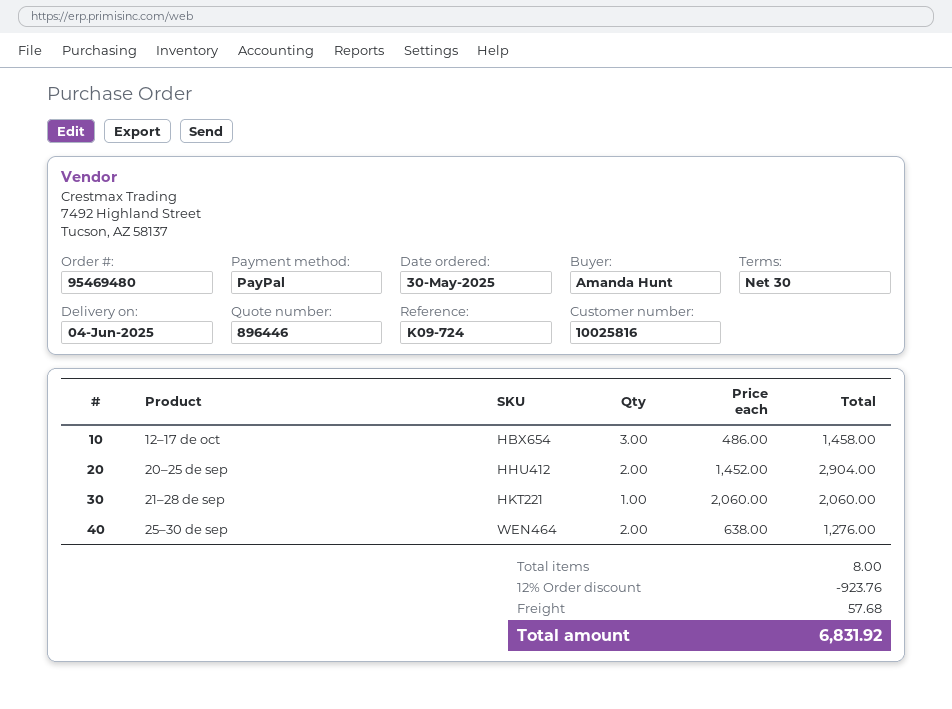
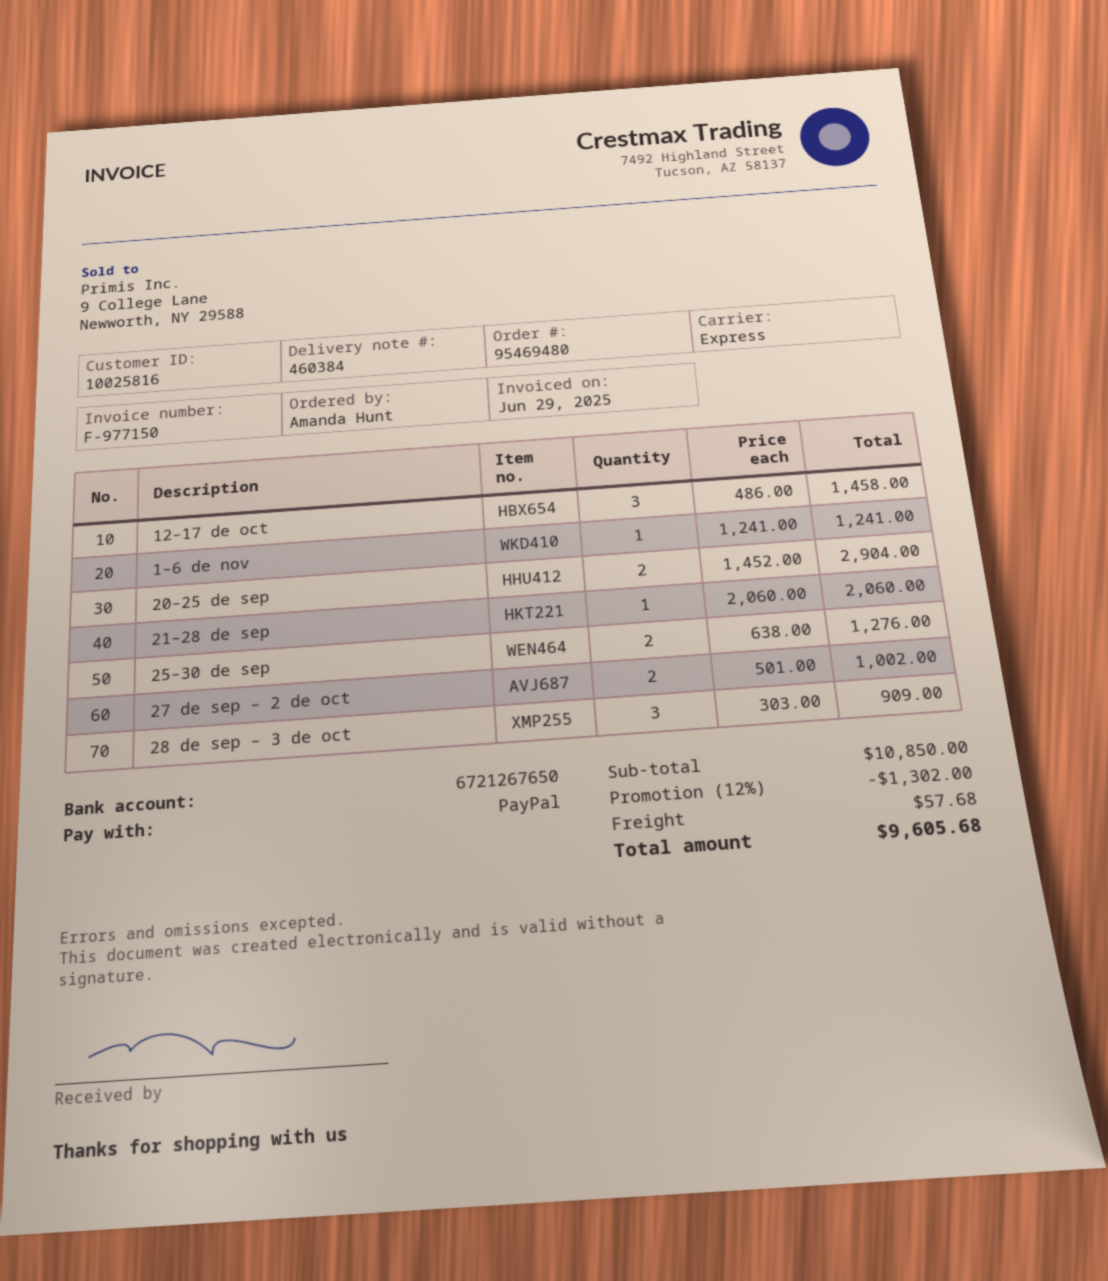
1–6 de nov: none -> 1 x 1241.00 = 1241.00
27 de sep – 2 de oct: none -> 2 x 501.00 = 1002.00
28 de sep – 3 de oct: none -> 3 x 303.00 = 909.00
discount: 12% = 923.76 -> 12% = 1302.00
total: 6831.92 -> 9605.68

